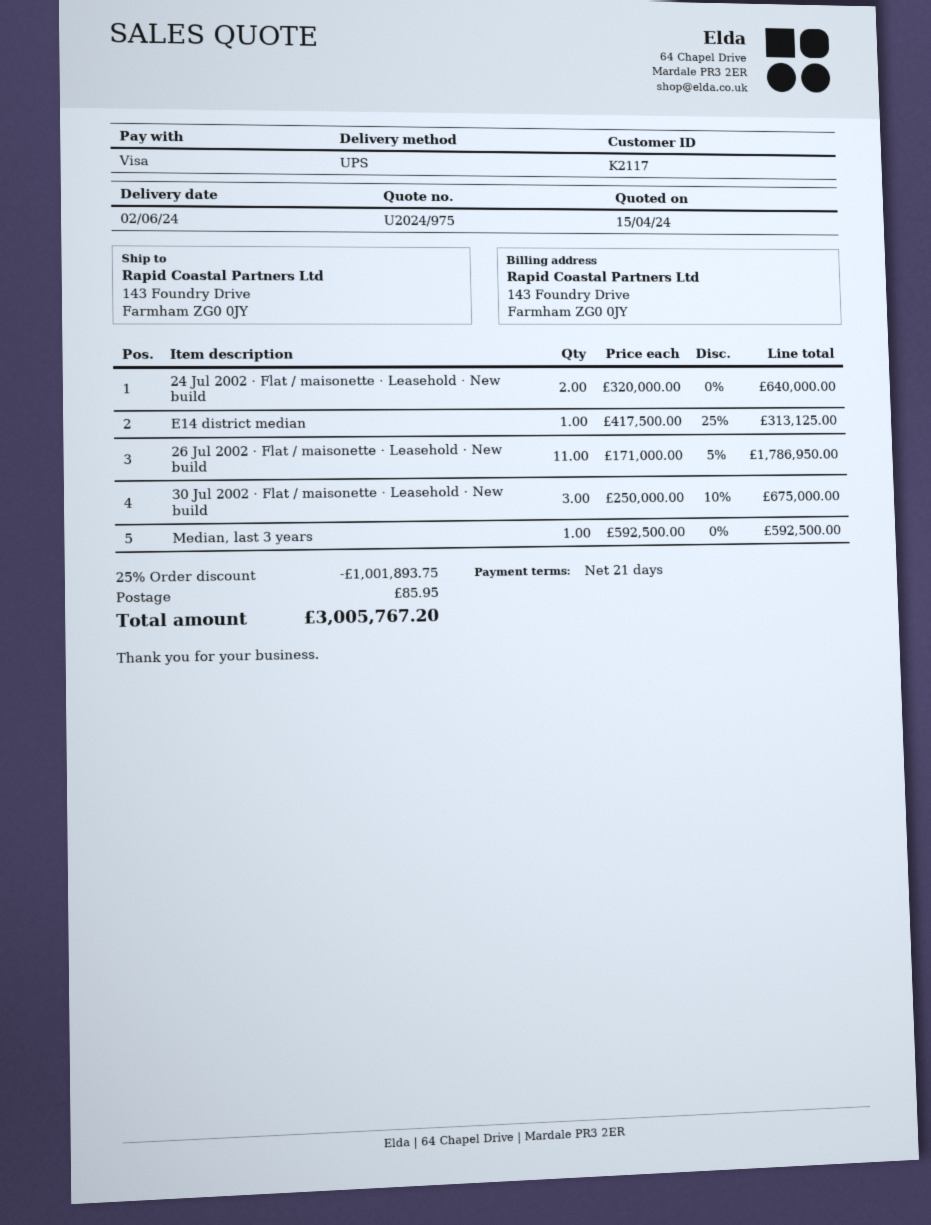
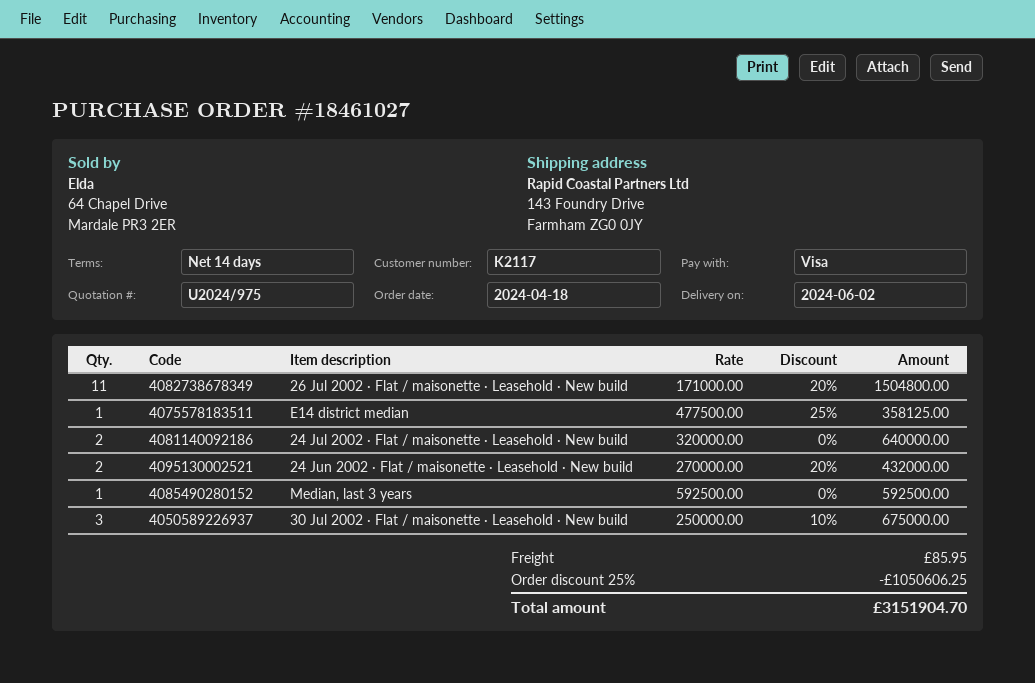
payment terms: 21 days -> 14 days
E14 district median: 1 x 417500.00 - 25% = 313125.00 -> 1 x 477500.00 - 25% = 358125.00
26 Jul 2002 · Flat / maisonette · Leasehold · New build: 11 x 171000.00 - 5% = 1786950.00 -> 11 x 171000.00 - 20% = 1504800.00
24 Jun 2002 · Flat / maisonette · Leasehold · New build: none -> 2 x 270000.00 - 20% = 432000.00
discount: 25% = 1001893.75 -> 25% = 1050606.25
total: 3005767.20 -> 3151904.70

